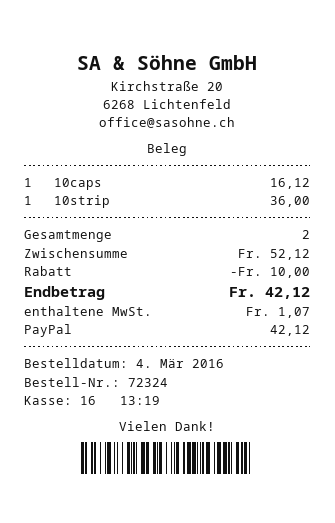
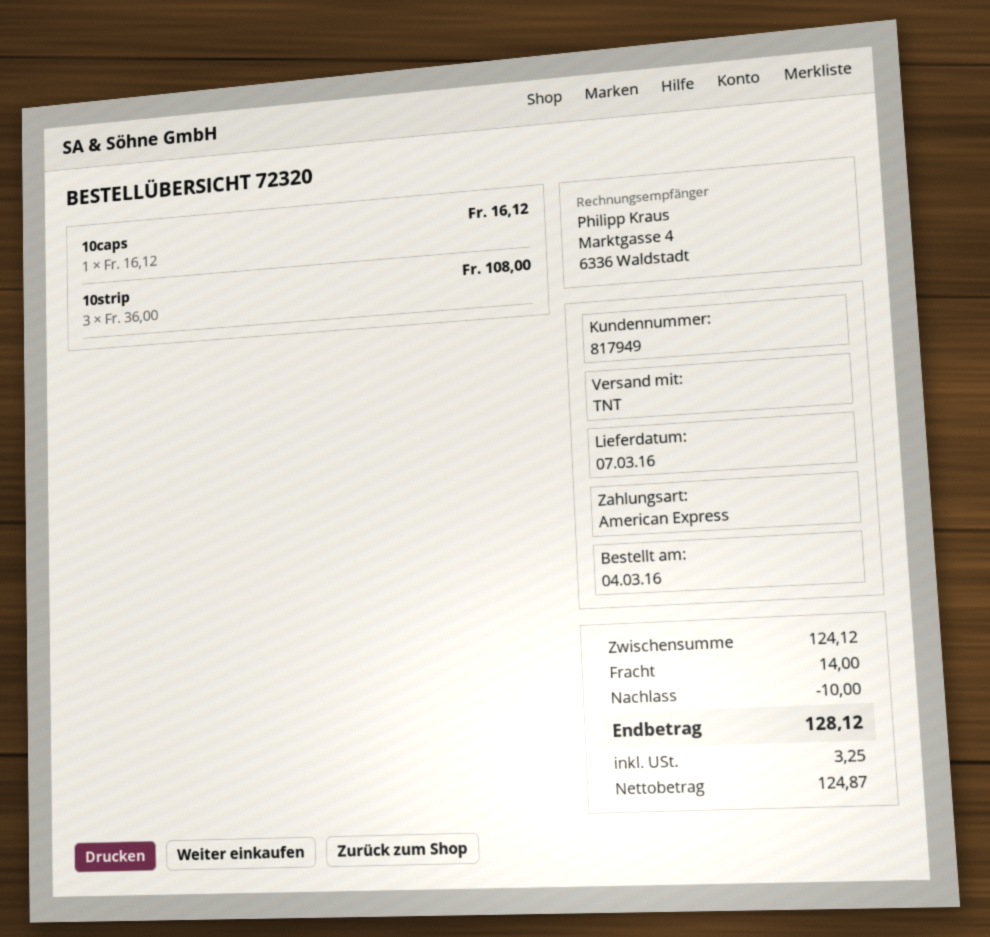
order number: 72324 -> 72320
payment method: PayPal -> American Express
10strip: 1 x 36.00 = 36.00 -> 3 x 36.00 = 108.00
subtotal: 52.12 -> 124.12
shipping: none -> 14.00
tax: 1.07 -> 3.25
total: 42.12 -> 128.12

